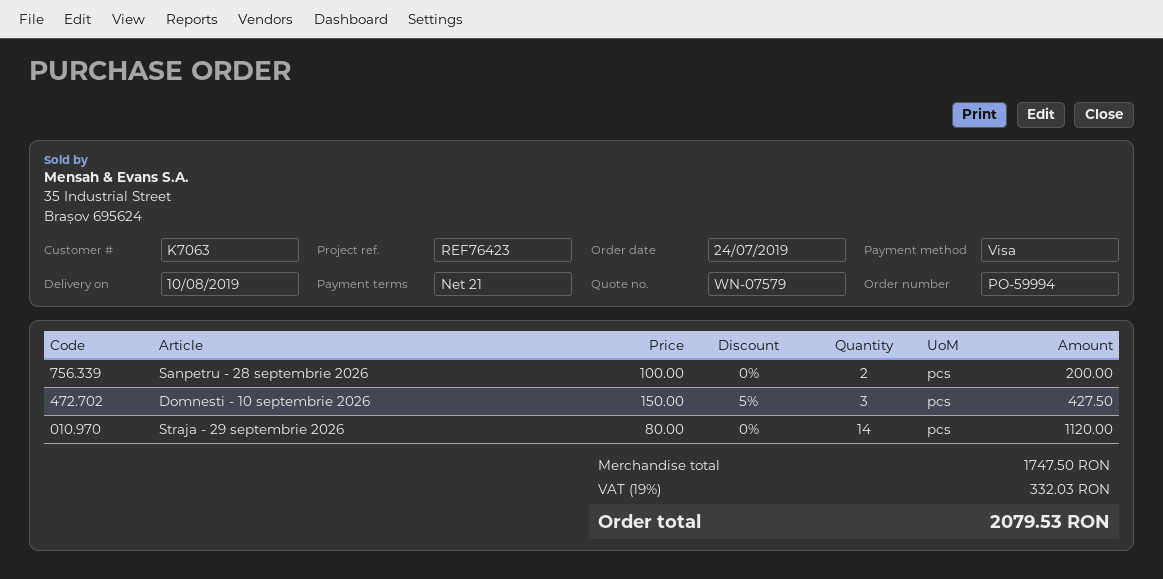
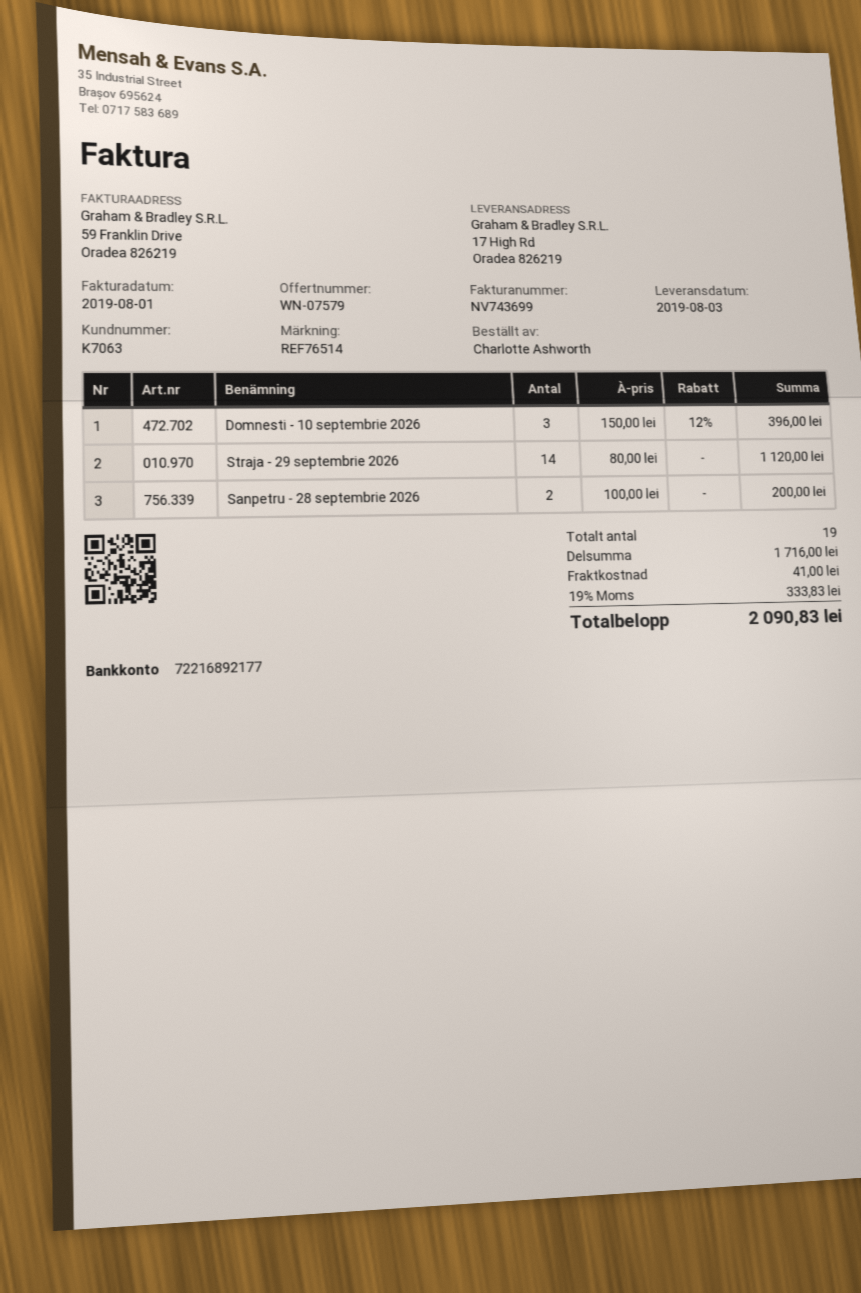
delivery date: 2019-08-10 -> 2019-08-03
reference: REF76423 -> REF76514
Domnesti - 10 septembrie 2026: 3 x 150.00 - 5% = 427.50 -> 3 x 150.00 - 12% = 396.00
subtotal: 1747.50 -> 1716.00
shipping: none -> 41.00
tax: 19% = 332.03 -> 19% = 333.83
total: 2079.53 -> 2090.83

